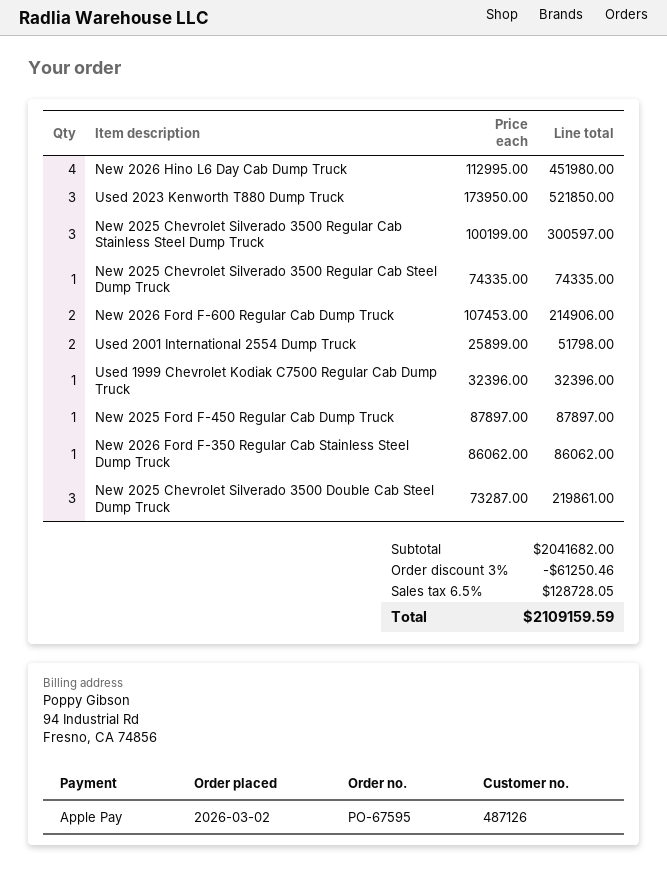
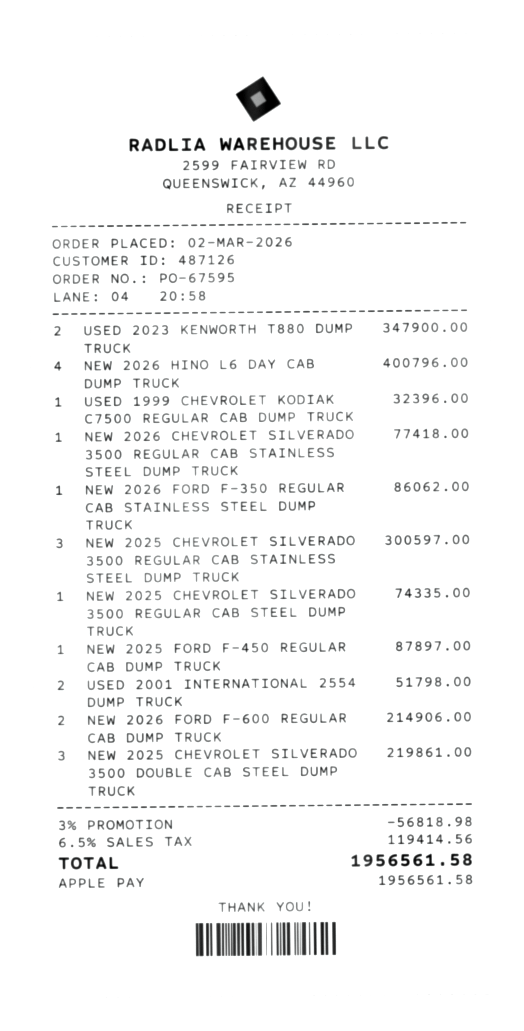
New 2026 Hino L6 Day Cab Dump Truck: 4 for 451980.00 -> 4 for 400796.00
Used 2023 Kenworth T880 Dump Truck: 3 for 521850.00 -> 2 for 347900.00
NEW 2026 CHEVROLET SILVERADO 3500 REGULAR CAB STAINLESS STEEL DUMP TRUCK: none -> 1 for 77418.00
discount: 3% = 61250.46 -> 3% = 56818.98
tax: 6.5% = 128728.05 -> 6.5% = 119414.56
total: 2109159.59 -> 1956561.58

